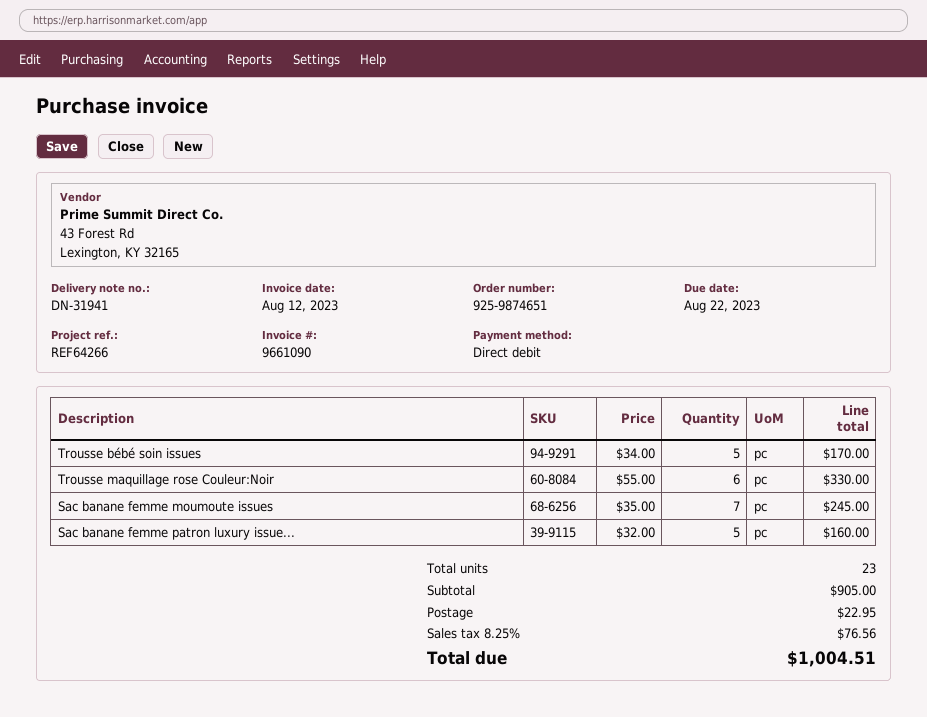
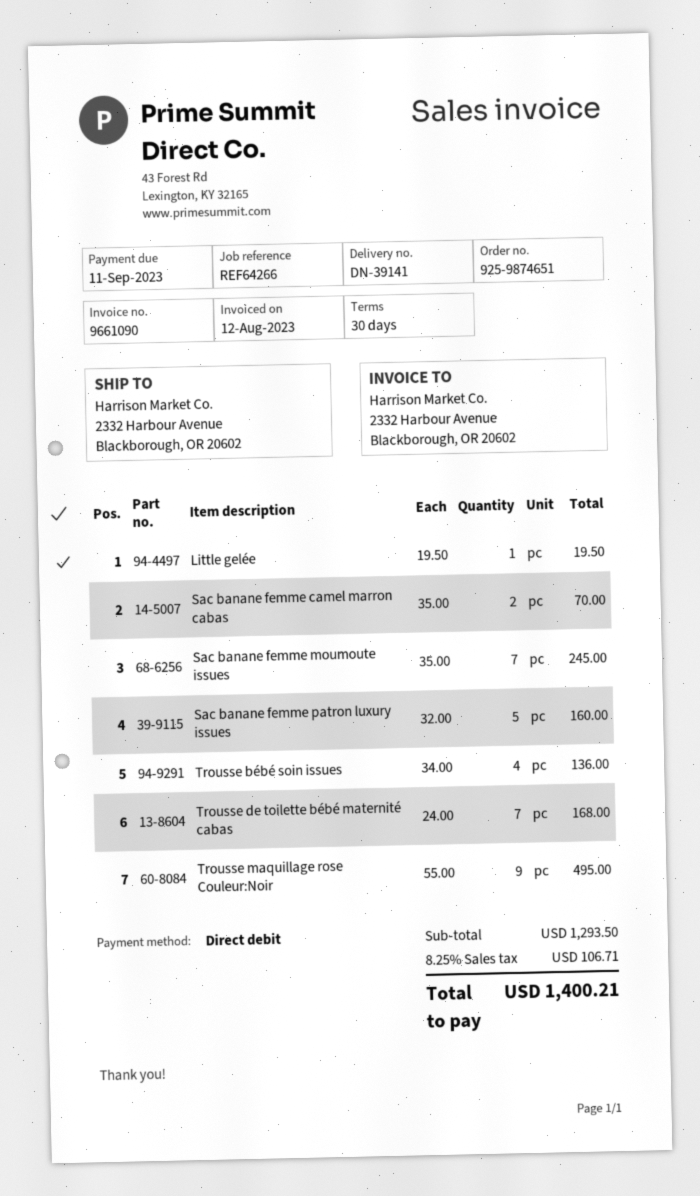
delivery note number: DN-31941 -> DN-39141
due date: 2023-08-22 -> 2023-09-11
Trousse bébé soin issues: 5 x 34.00 = 170.00 -> 4 x 34.00 = 136.00
Trousse maquillage rose Couleur:Noir: 6 x 55.00 = 330.00 -> 9 x 55.00 = 495.00
Little gelée: none -> 1 x 19.50 = 19.50
Sac banane femme camel marron cabas: none -> 2 x 35.00 = 70.00
Trousse de toilette bébé maternité cabas: none -> 7 x 24.00 = 168.00
subtotal: 905.00 -> 1293.50
shipping: 22.95 -> none
tax: 8.25% = 76.56 -> 8.25% = 106.71
total: 1004.51 -> 1400.21

